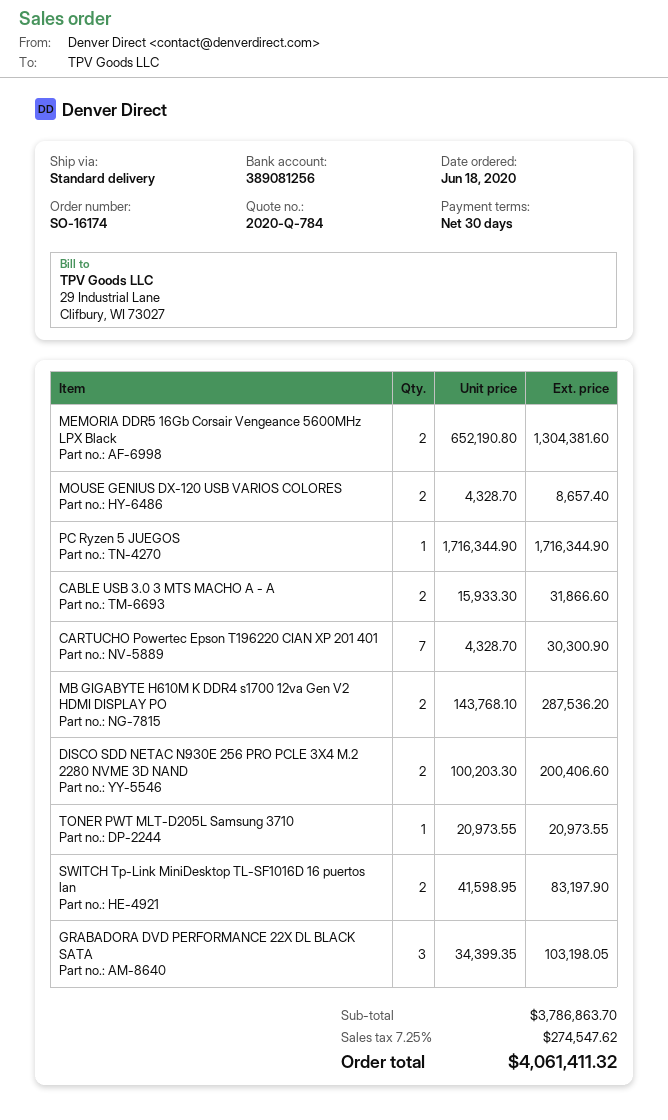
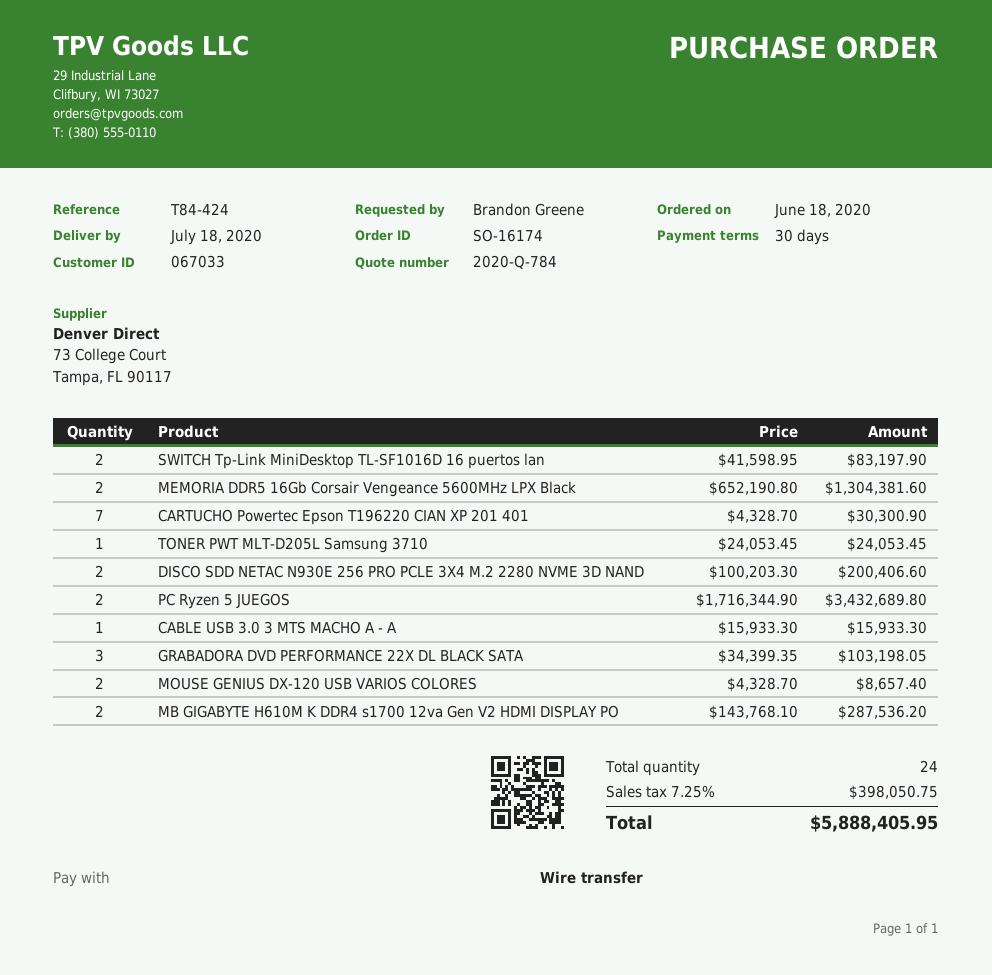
PC Ryzen 5 JUEGOS: 1 x 1716344.90 = 1716344.90 -> 2 x 1716344.90 = 3432689.80
CABLE USB 3.0 3 MTS MACHO A - A: 2 x 15933.30 = 31866.60 -> 1 x 15933.30 = 15933.30
TONER PWT MLT-D205L Samsung 3710: 1 x 20973.55 = 20973.55 -> 1 x 24053.45 = 24053.45
tax: 7.25% = 274547.62 -> 7.25% = 398050.75
total: 4061411.32 -> 5888405.95

